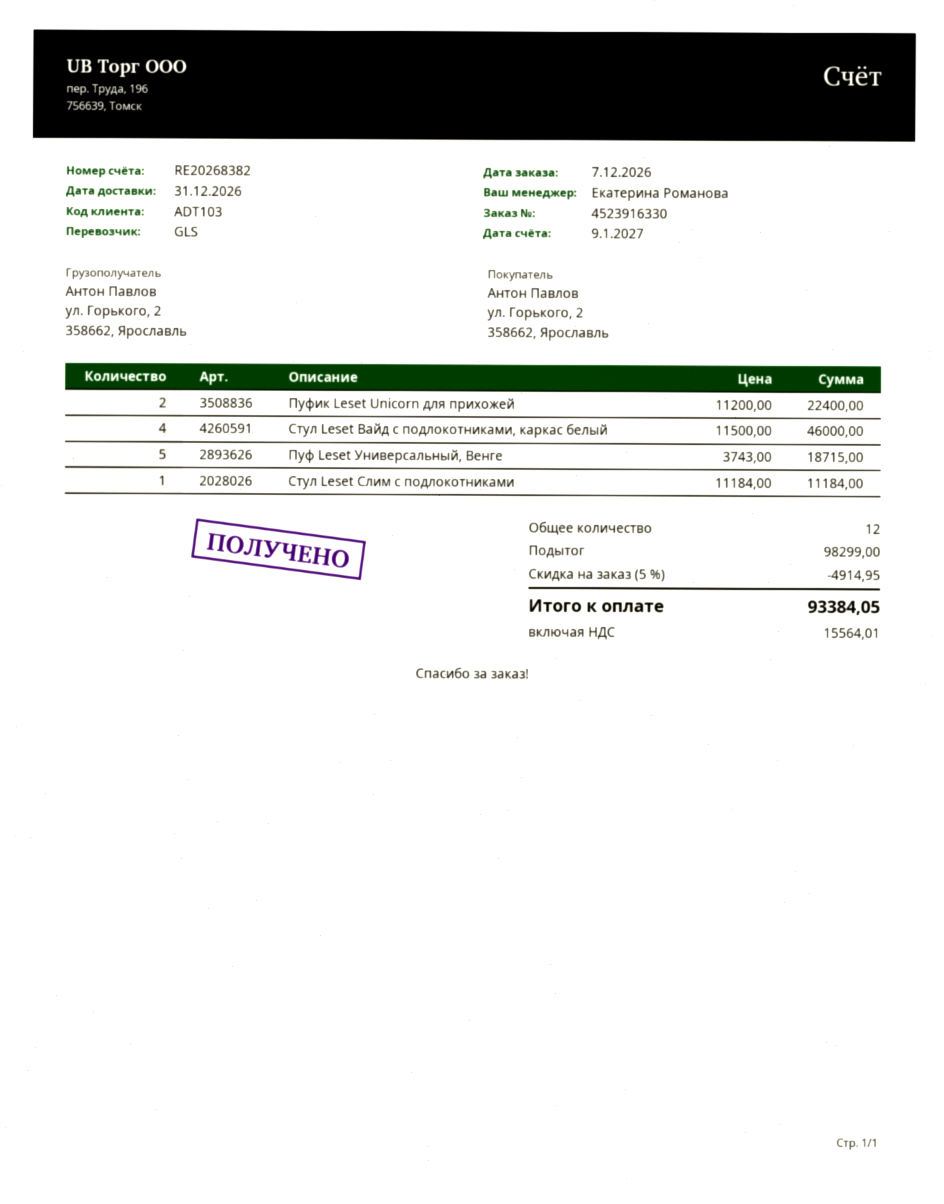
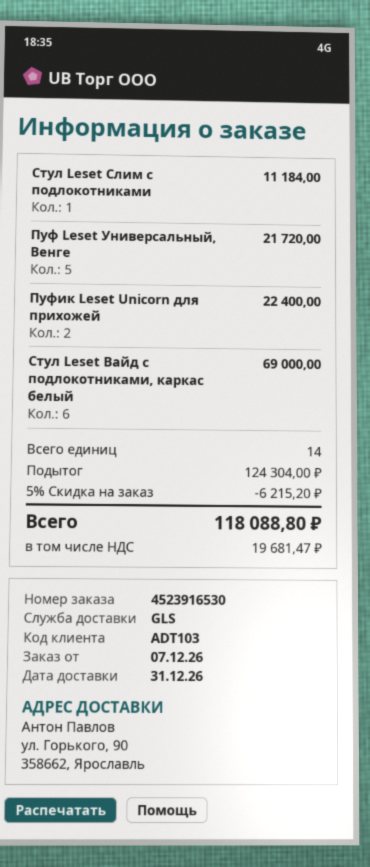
order number: 4523916330 -> 4523916530
ship to: ул. Горького, 2, 358662, Ярославль -> ул. Горького, 90, 358662, Ярославль
Стул Leset Вайд с подлокотниками, каркас белый: 4 for 46000.00 -> 6 for 69000.00
Пуф Leset Универсальный, Венге: 5 for 18715.00 -> 5 for 21720.00
total quantity: 12 -> 14
subtotal: 98299.00 -> 124304.00
discount: 5% = 4914.95 -> 5% = 6215.20
tax: 15564.01 -> 19681.47
total: 93384.05 -> 118088.80

